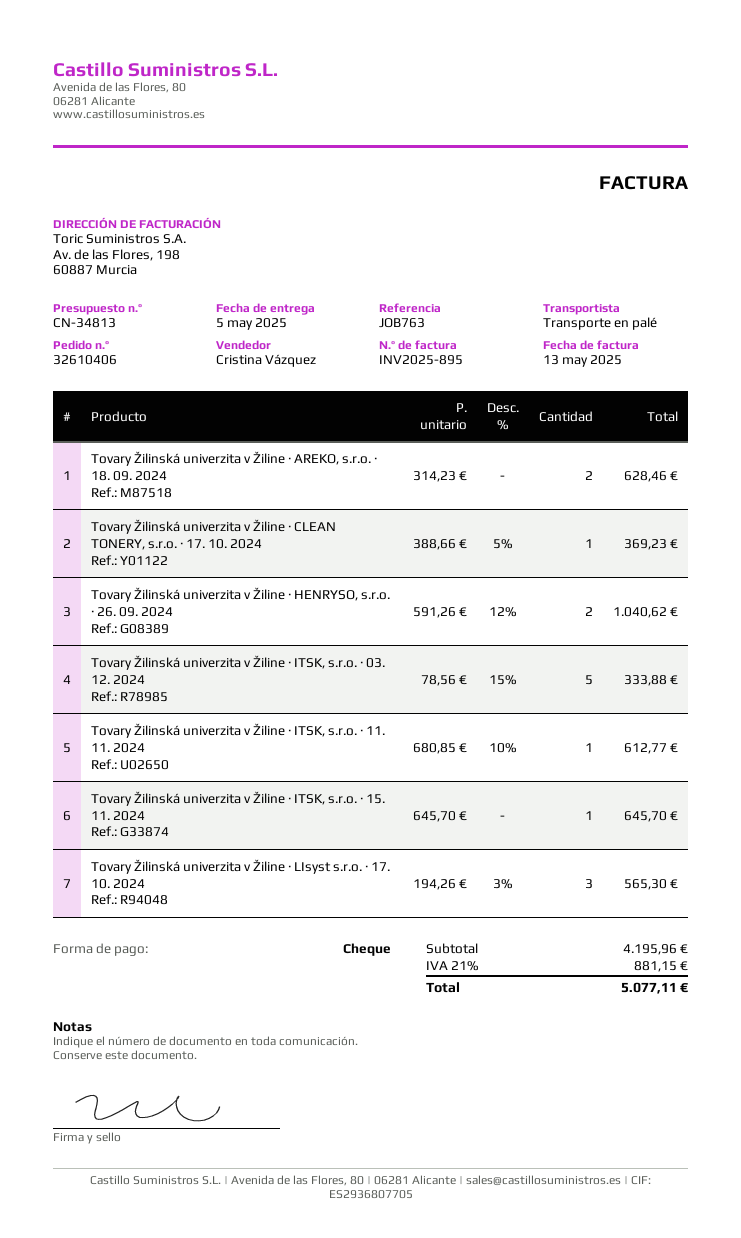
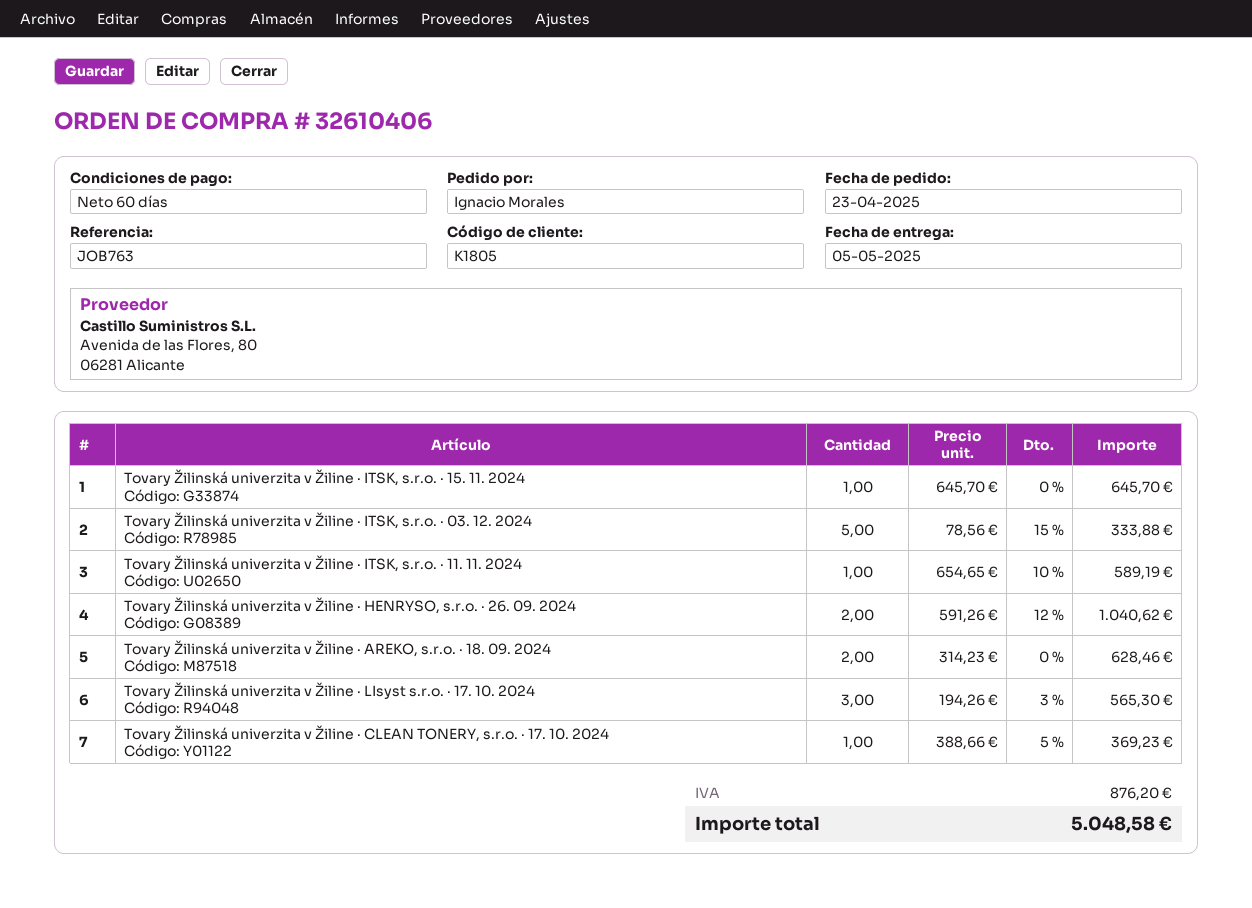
Tovary Žilinská univerzita v Žiline · ITSK, s.r.o. · 11. 11. 2024: 1 x 680.85 - 10% = 612.77 -> 1 x 654.65 - 10% = 589.19
tax: 881.15 -> 876.20
total: 5077.11 -> 5048.58

